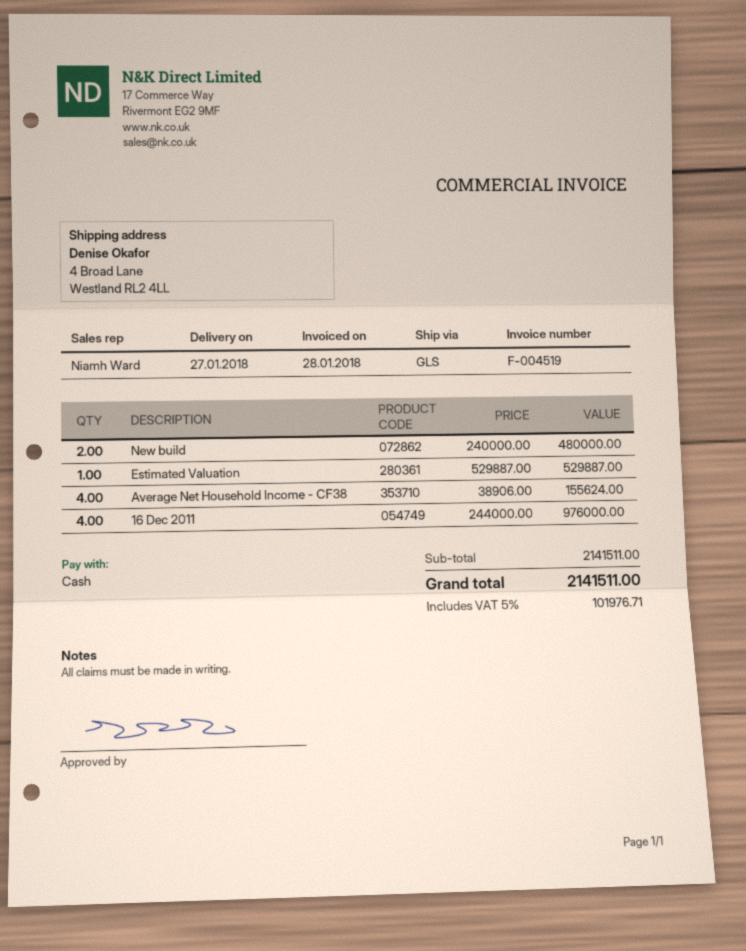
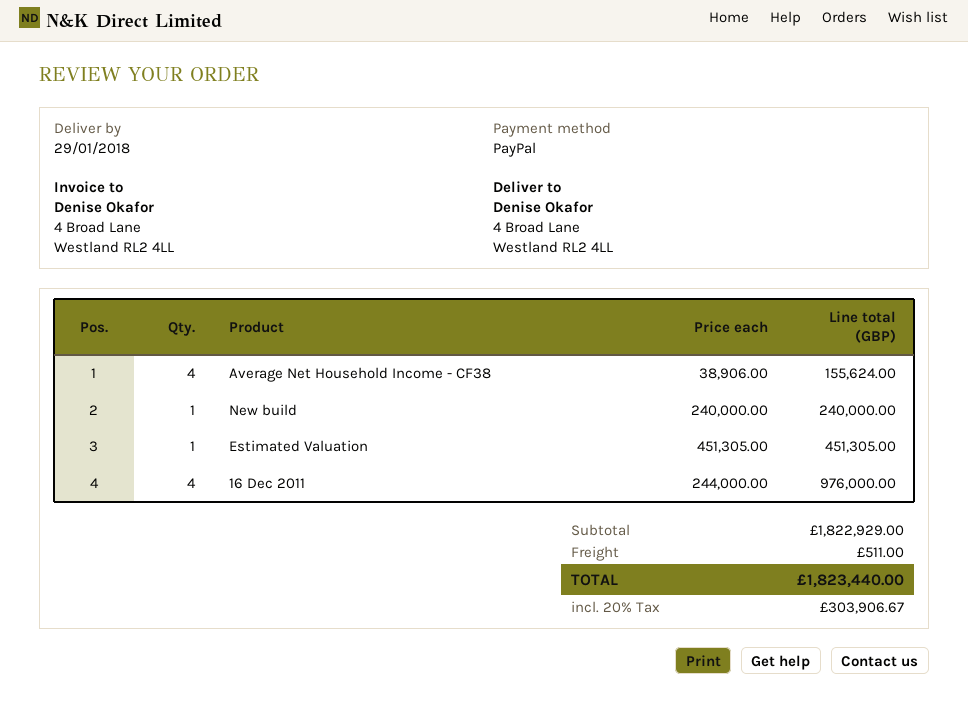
delivery date: 2018-01-27 -> 2018-01-29
payment method: cash -> PayPal
New build: 2 x 240000.00 = 480000.00 -> 1 x 240000.00 = 240000.00
Estimated Valuation: 1 x 529887.00 = 529887.00 -> 1 x 451305.00 = 451305.00
subtotal: 2141511.00 -> 1822929.00
shipping: none -> 511.00
tax: 5% = 101976.71 -> 20% = 303906.67
total: 2141511.00 -> 1823440.00

